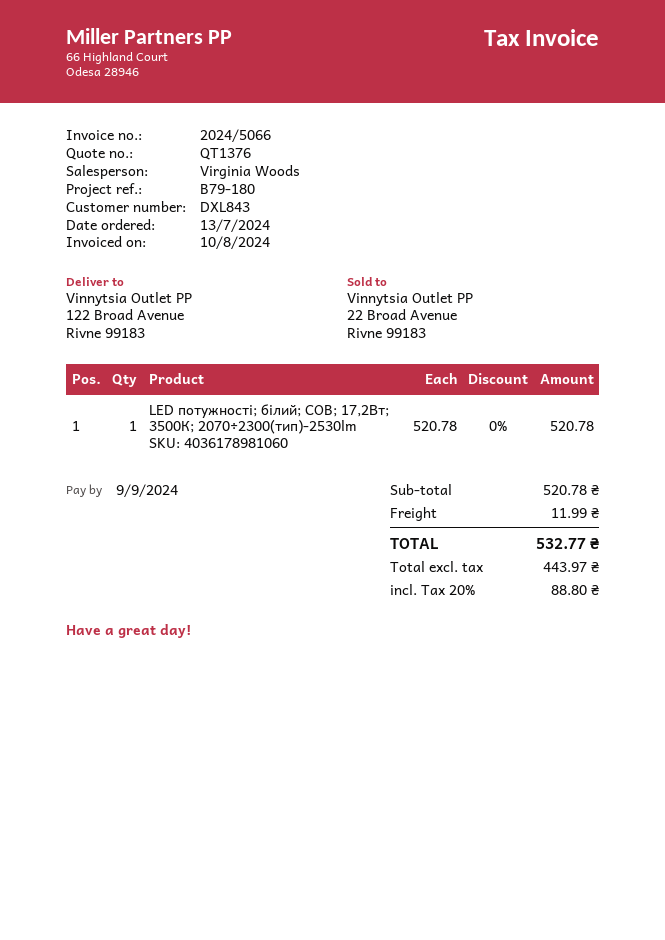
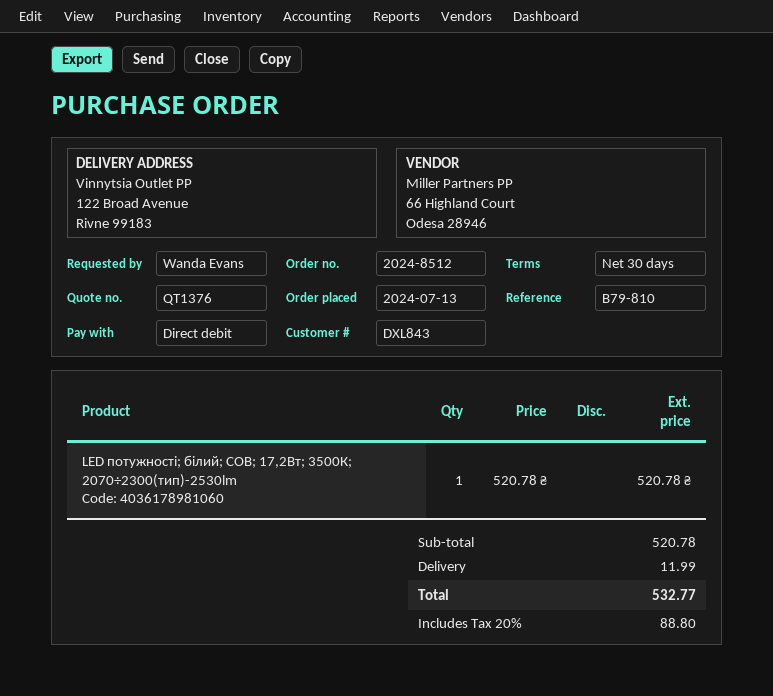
reference: B79-180 -> B79-810

